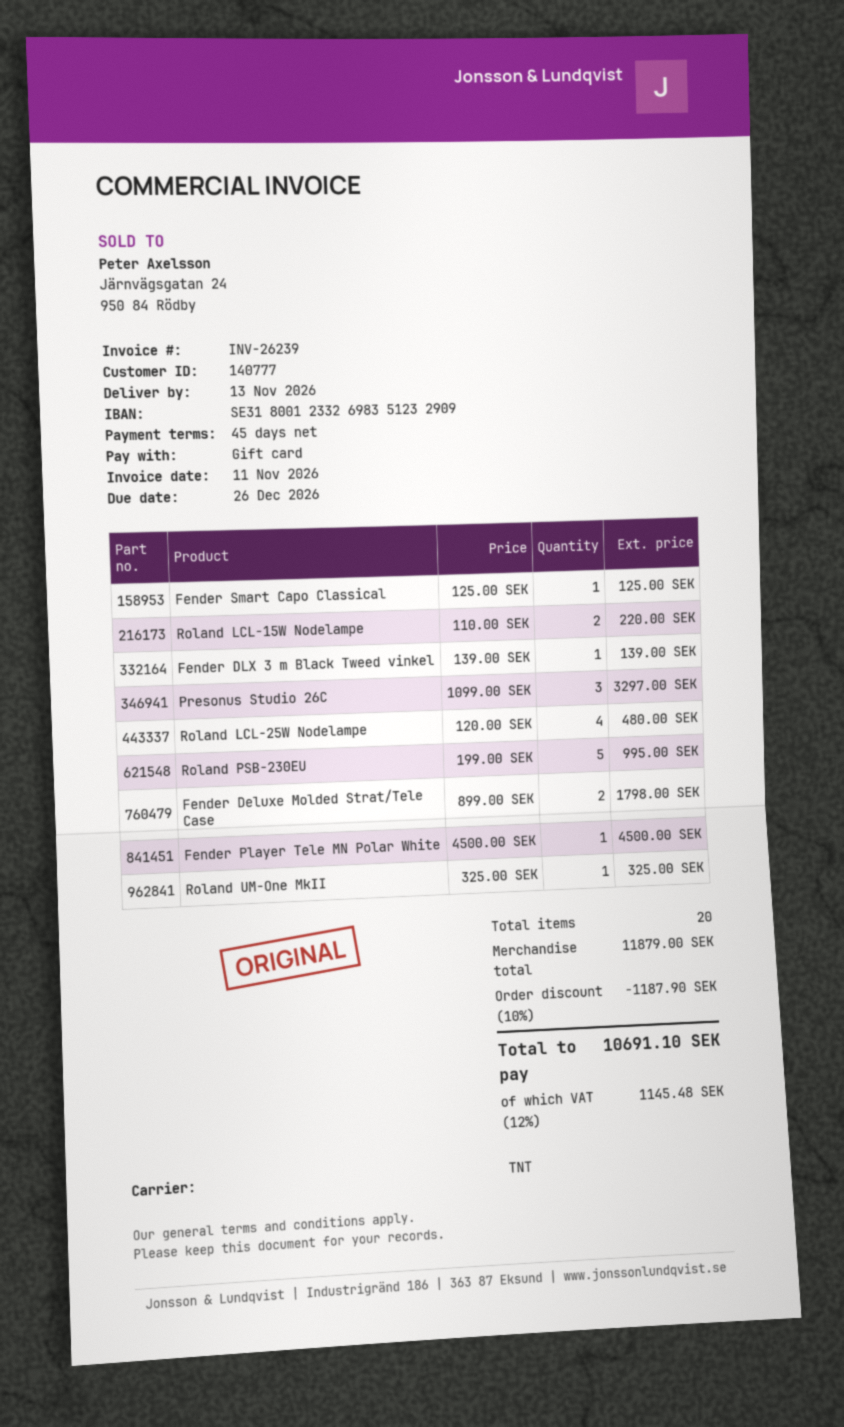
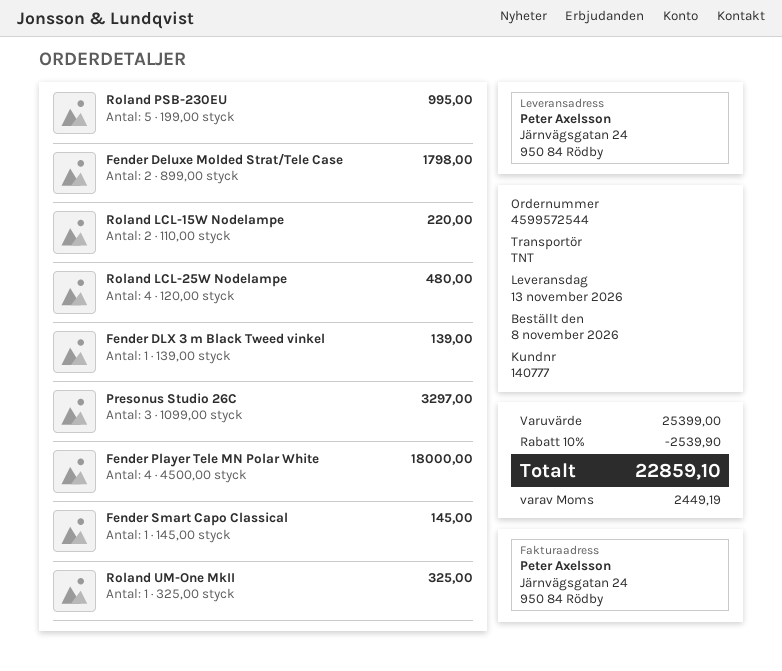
Fender Smart Capo Classical: 1 x 125.00 = 125.00 -> 1 x 145.00 = 145.00
Fender Player Tele MN Polar White: 1 x 4500.00 = 4500.00 -> 4 x 4500.00 = 18000.00
subtotal: 11879.00 -> 25399.00
discount: 10% = 1187.90 -> 10% = 2539.90
tax: 1145.48 -> 2449.19
total: 10691.10 -> 22859.10

